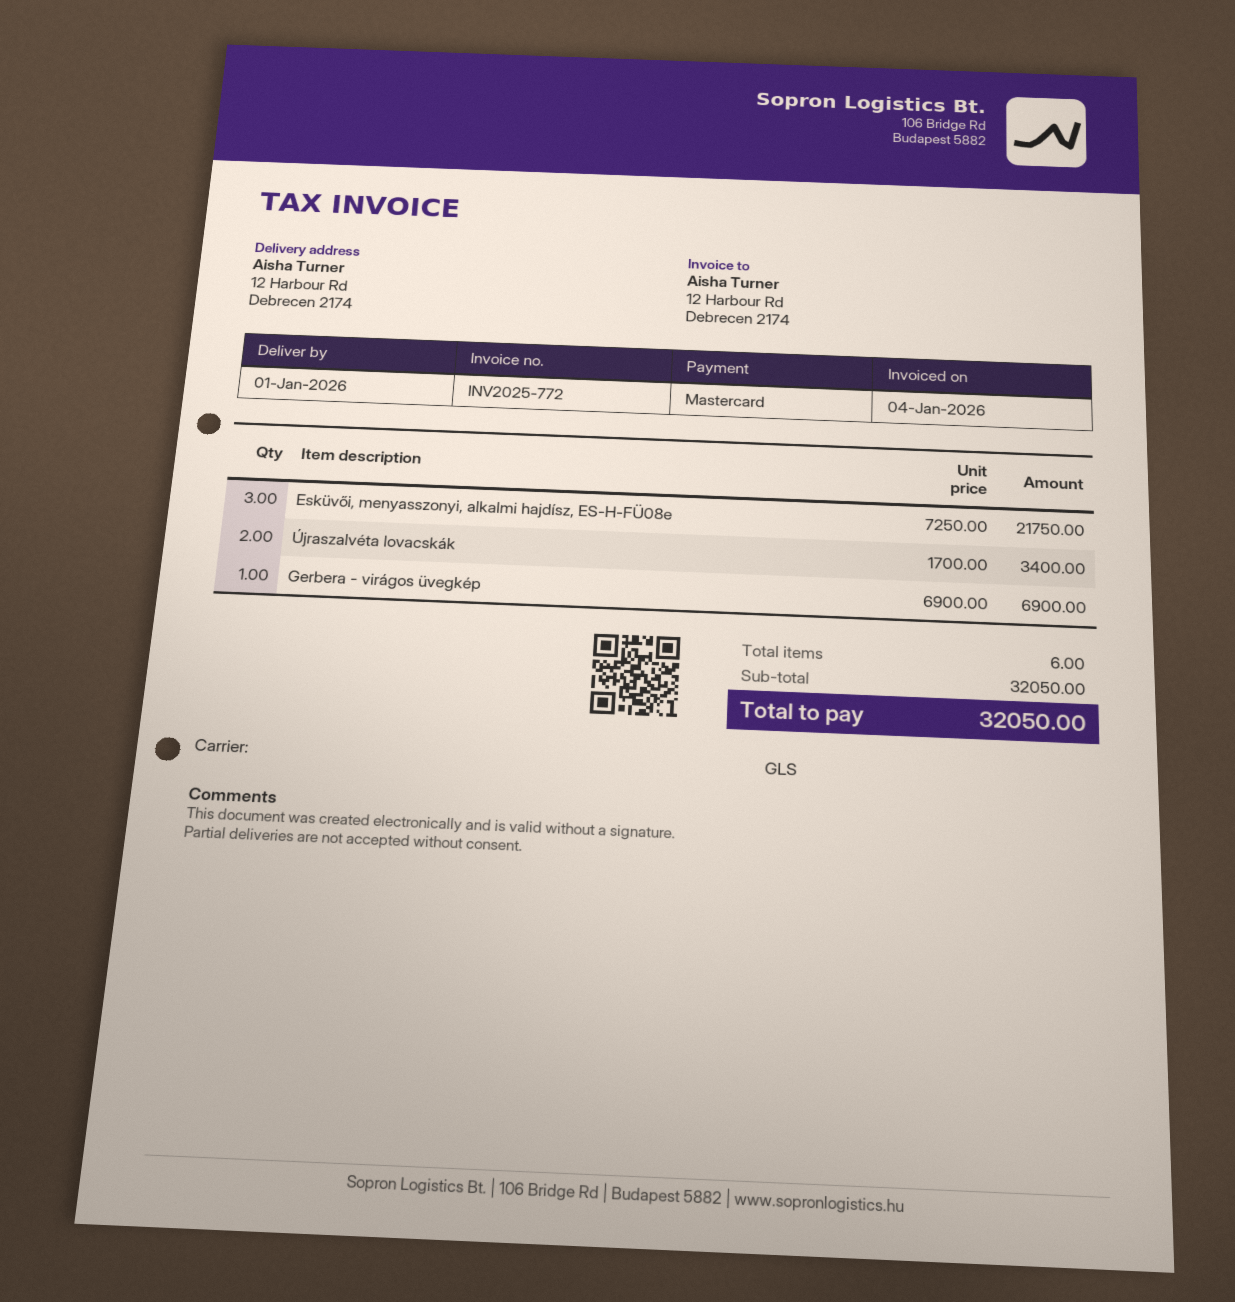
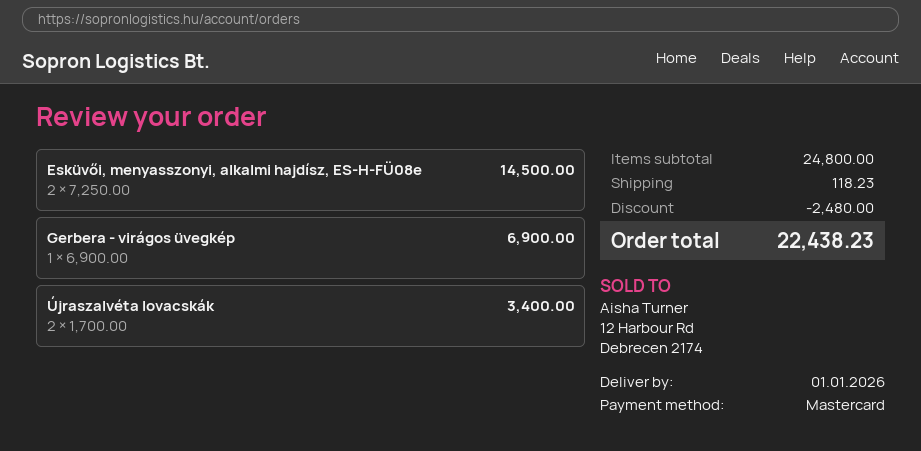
Esküvői, menyasszonyi, alkalmi hajdísz, ES-H-FÜ08e: 3 x 7250.00 = 21750.00 -> 2 x 7250.00 = 14500.00
subtotal: 32050.00 -> 24800.00
discount: none -> 2480.00
shipping: none -> 118.23
total: 32050.00 -> 22438.23

